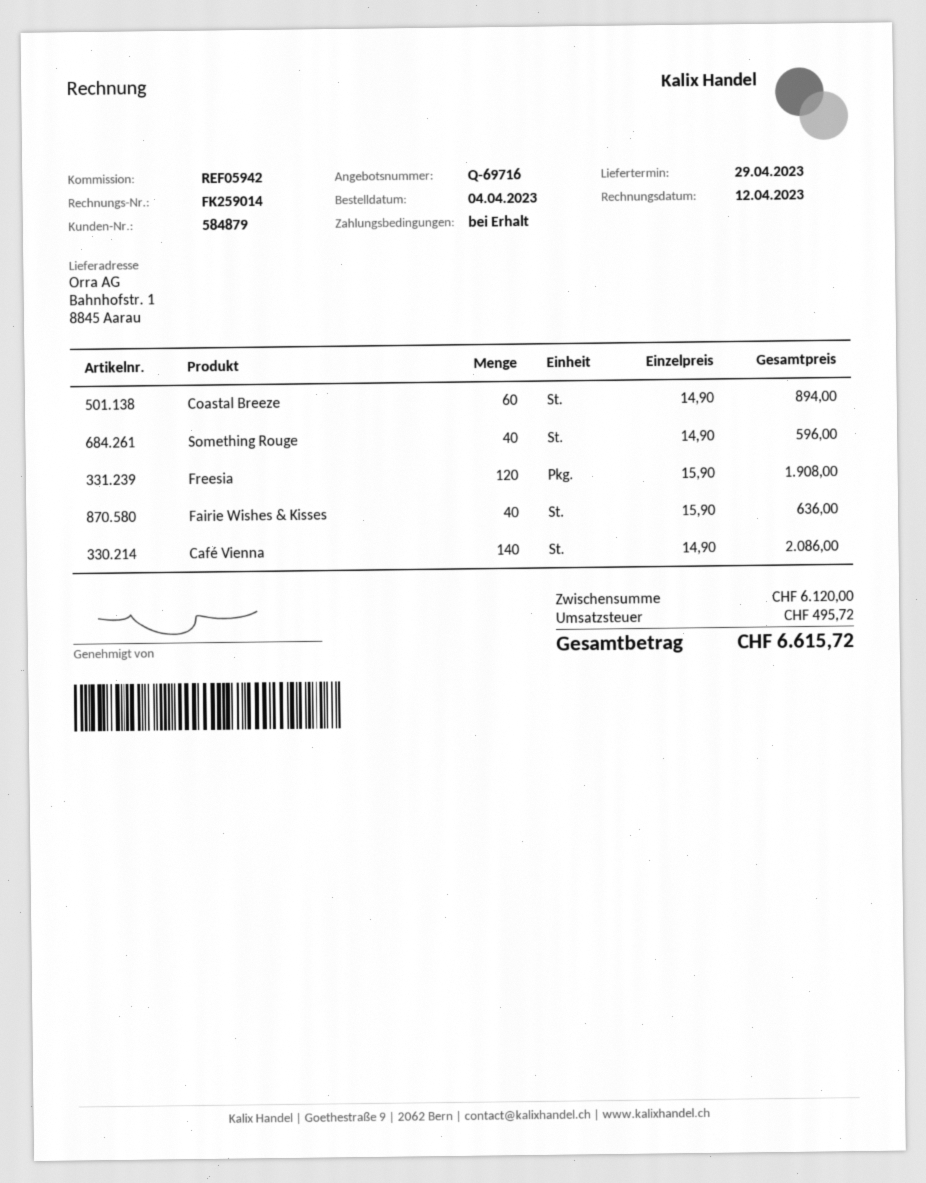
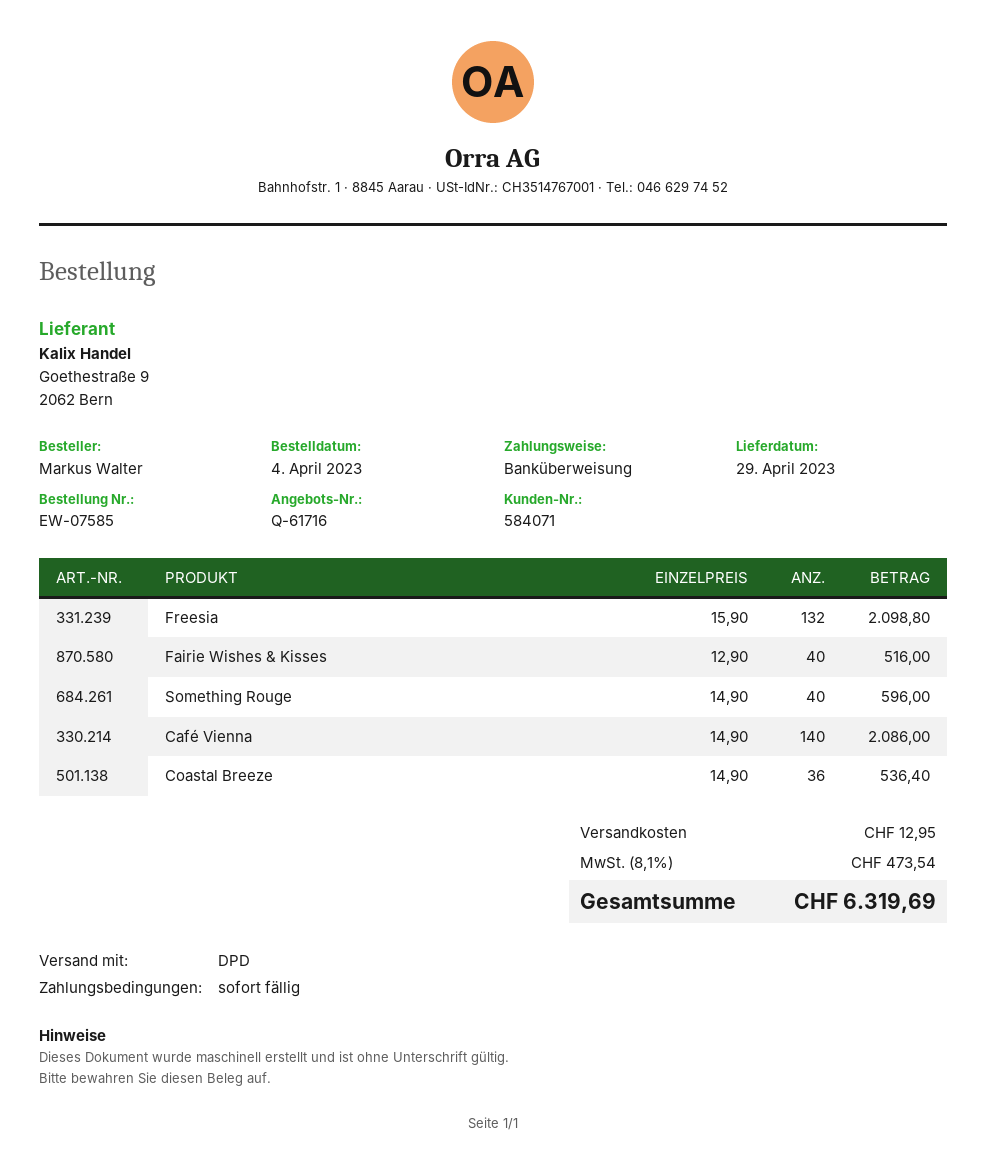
quote number: Q-69716 -> Q-61716
customer number: 584879 -> 584071
Coastal Breeze: 60 x 14.90 = 894.00 -> 36 x 14.90 = 536.40
Freesia: 120 x 15.90 = 1908.00 -> 132 x 15.90 = 2098.80
Fairie Wishes & Kisses: 40 x 15.90 = 636.00 -> 40 x 12.90 = 516.00
shipping: none -> 12.95
tax: 495.72 -> 473.54
total: 6615.72 -> 6319.69

